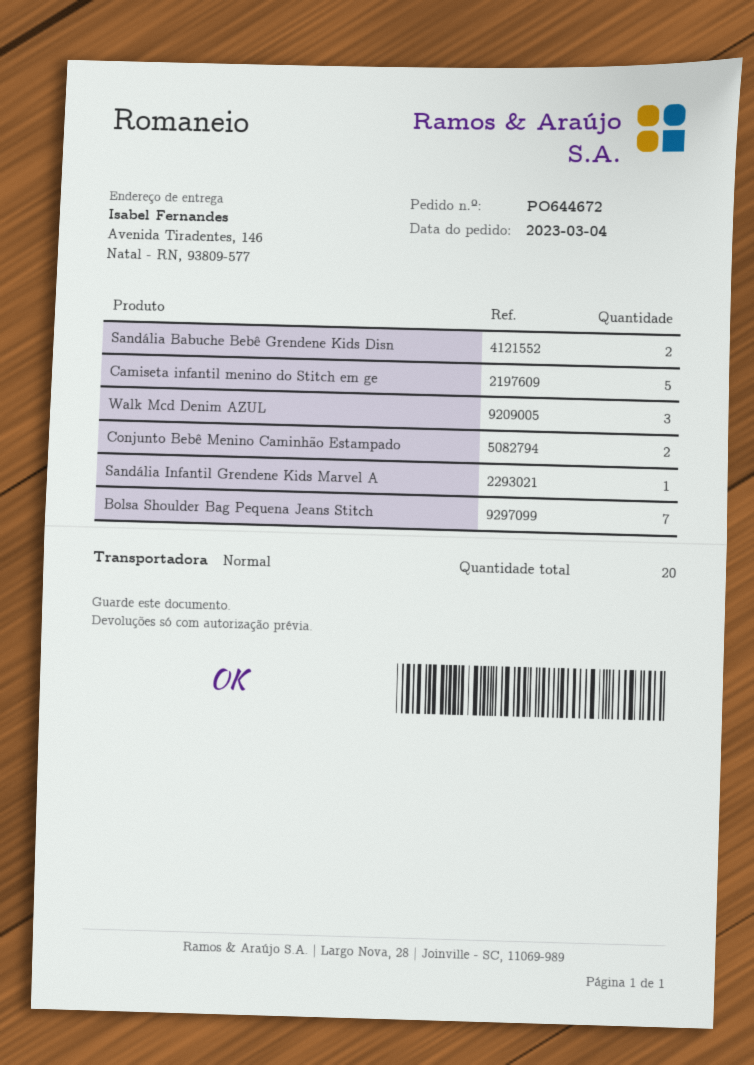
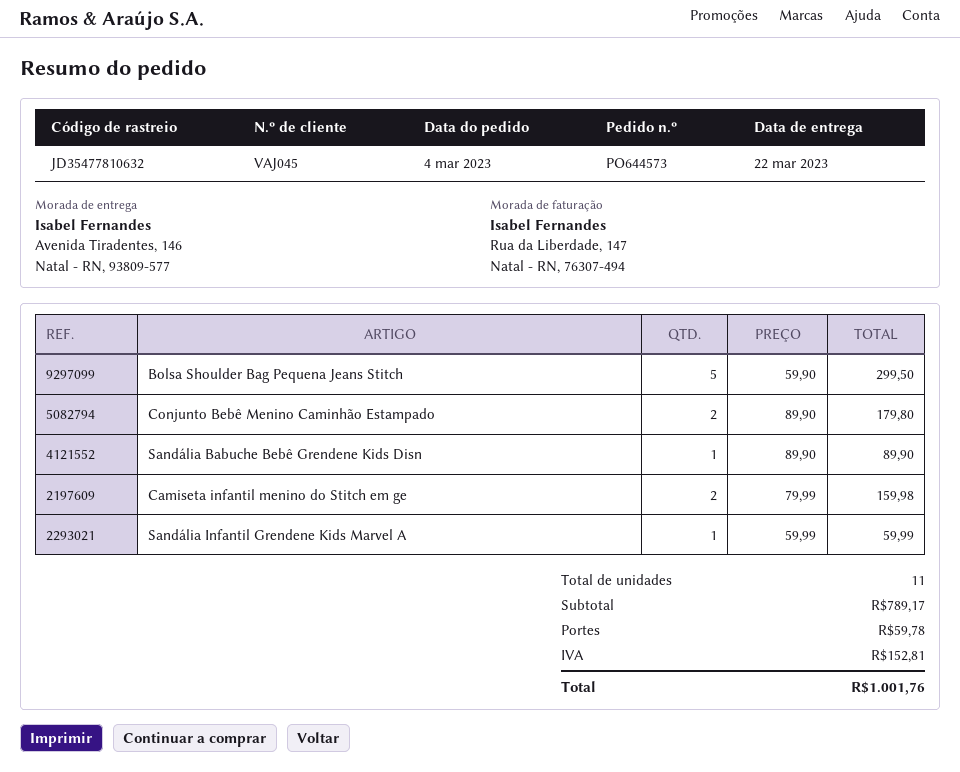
order number: PO644672 -> PO644573
Sandália Babuche Bebê Grendene Kids Disn: 2 -> 1
Camiseta infantil menino do Stitch em ge: 5 -> 2
Walk Mcd Denim AZUL: 3 -> none
Bolsa Shoulder Bag Pequena Jeans Stitch: 7 -> 5
total quantity: 20 -> 11

